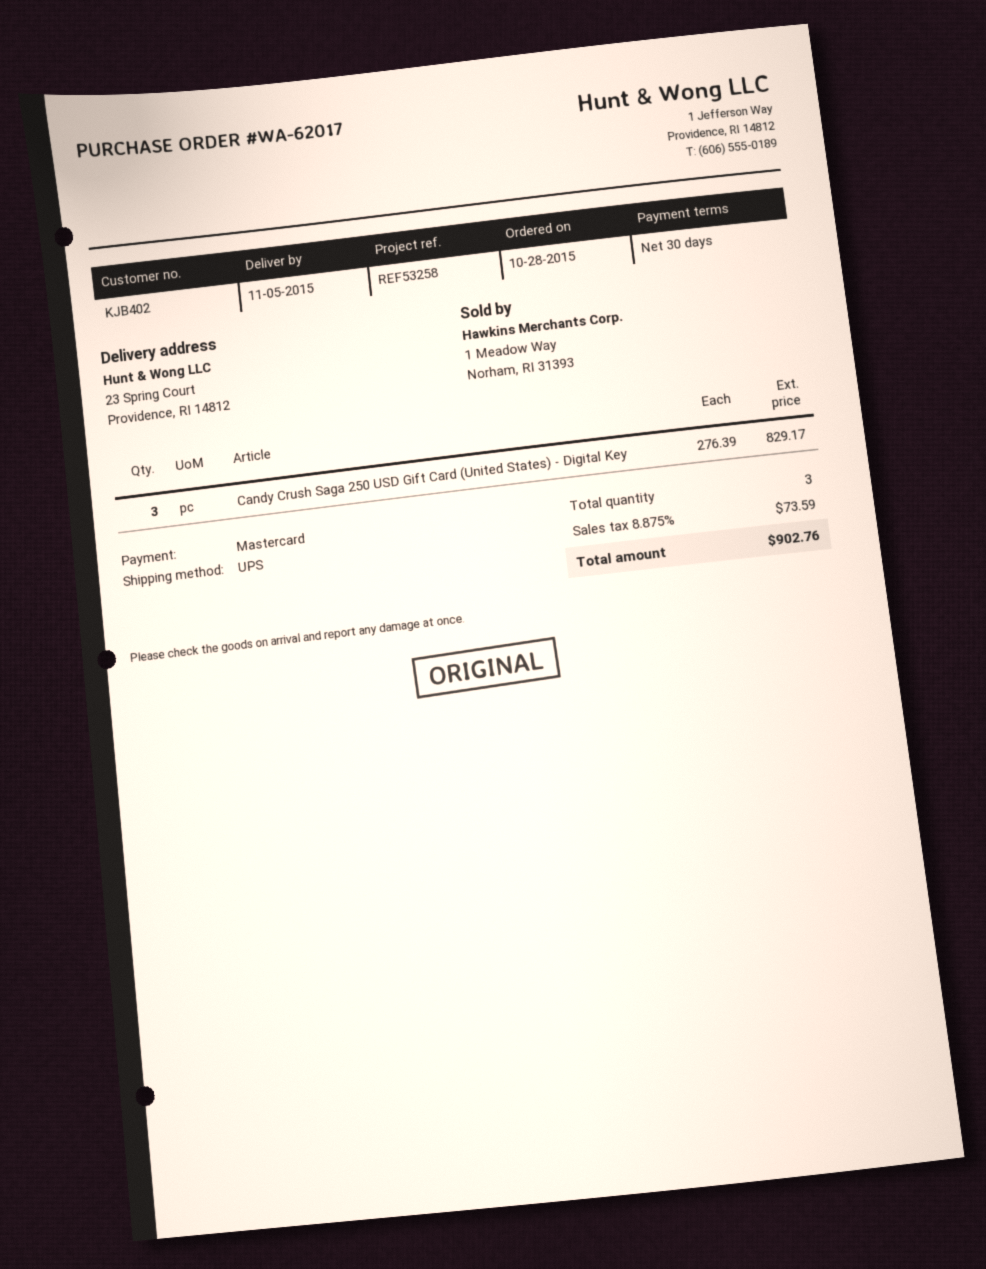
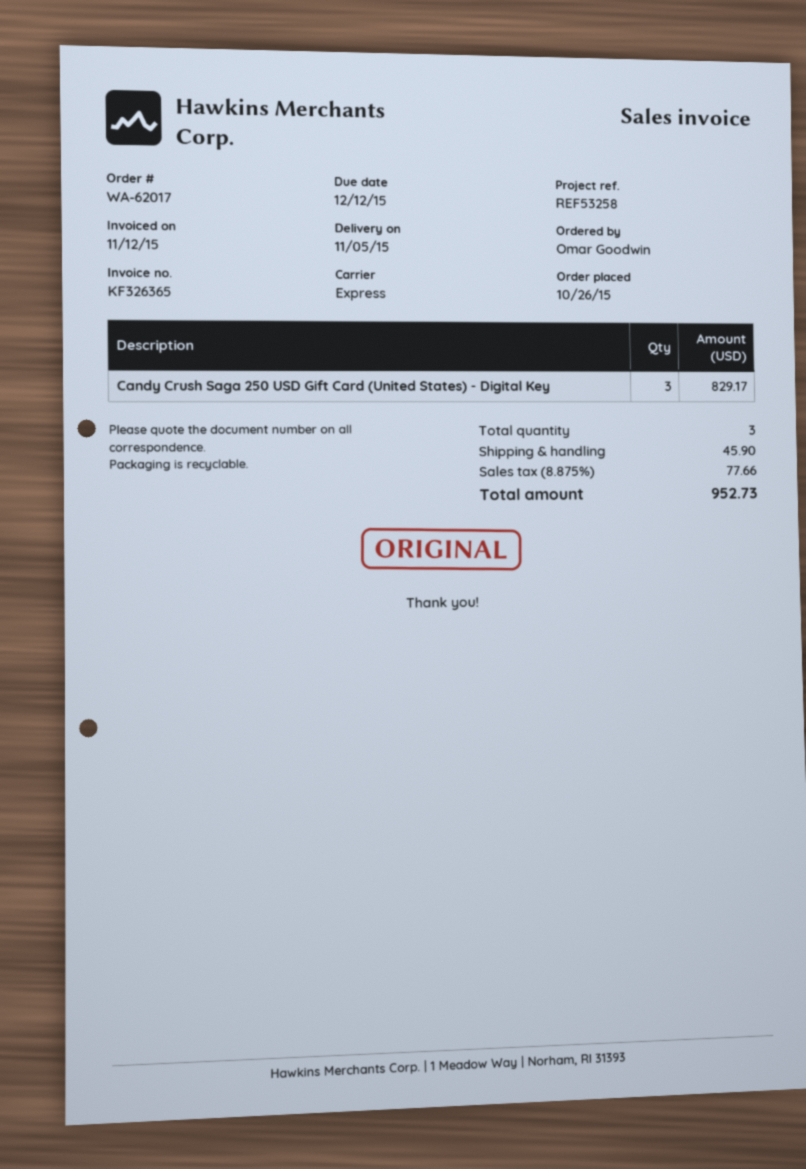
order date: 2015-10-28 -> 2015-10-26
shipping method: UPS -> express
shipping: none -> 45.90
tax: 8.875% = 73.59 -> 8.875% = 77.66
total: 902.76 -> 952.73

